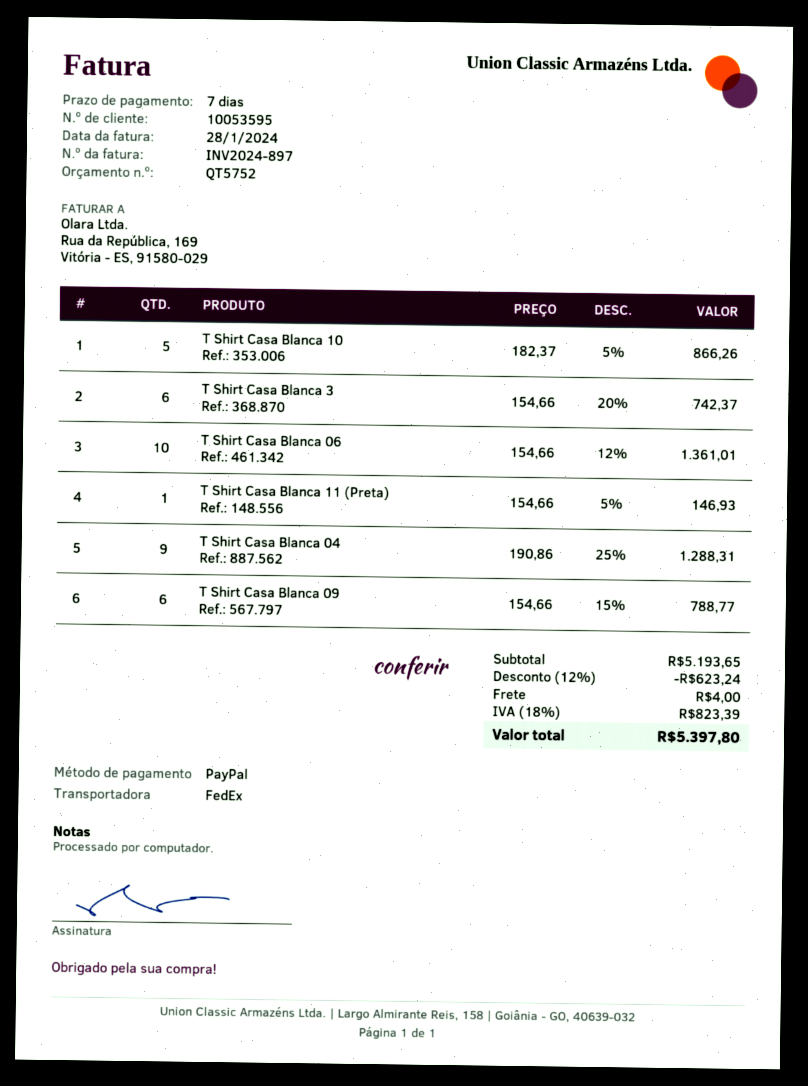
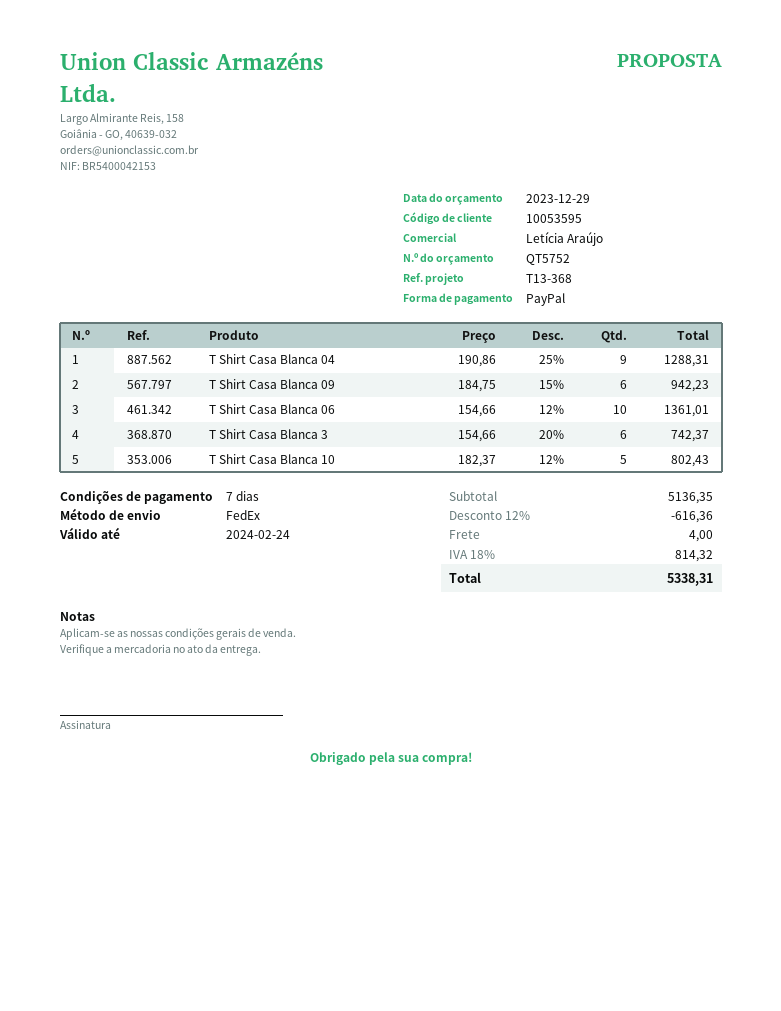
T Shirt Casa Blanca 10: 5 x 182.37 - 5% = 866.26 -> 5 x 182.37 - 12% = 802.43
T Shirt Casa Blanca 11 (Preta): 1 x 154.66 - 5% = 146.93 -> none
T Shirt Casa Blanca 09: 6 x 154.66 - 15% = 788.77 -> 6 x 184.75 - 15% = 942.23
subtotal: 5193.65 -> 5136.35
discount: 12% = 623.24 -> 12% = 616.36
tax: 18% = 823.39 -> 18% = 814.32
total: 5397.80 -> 5338.31

